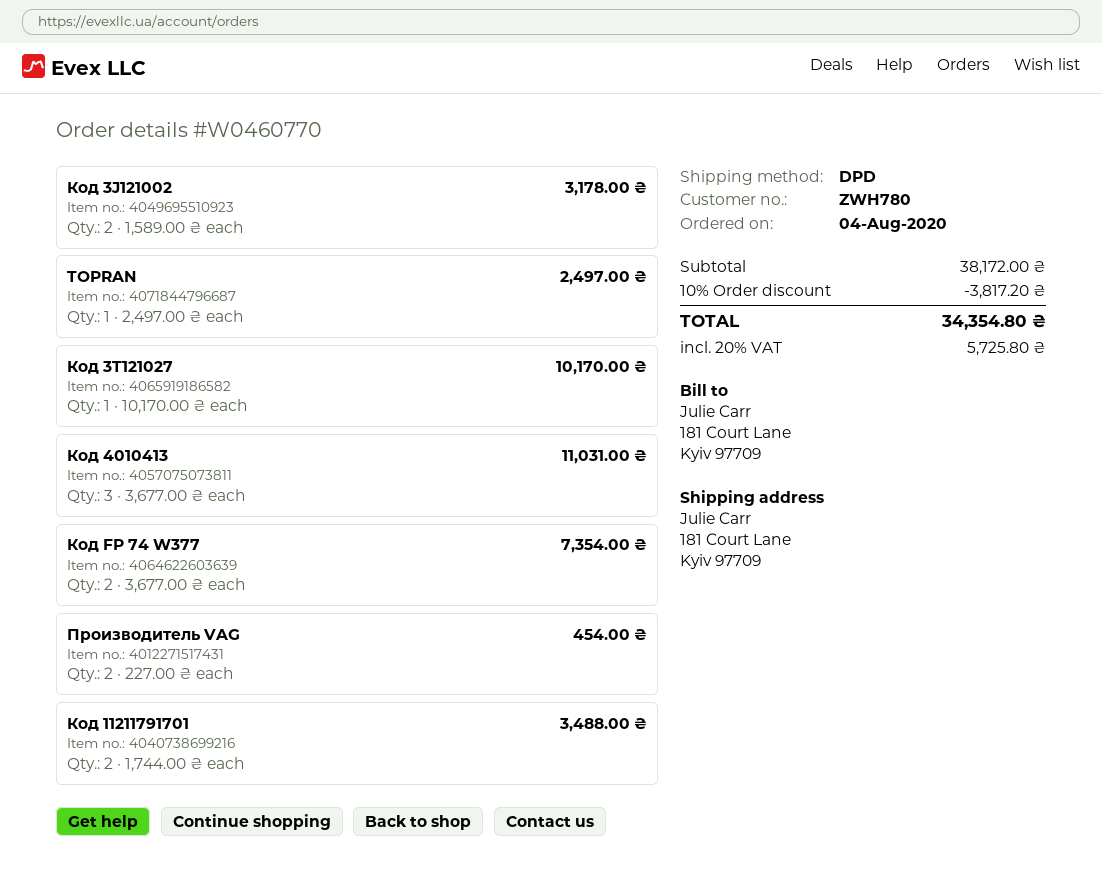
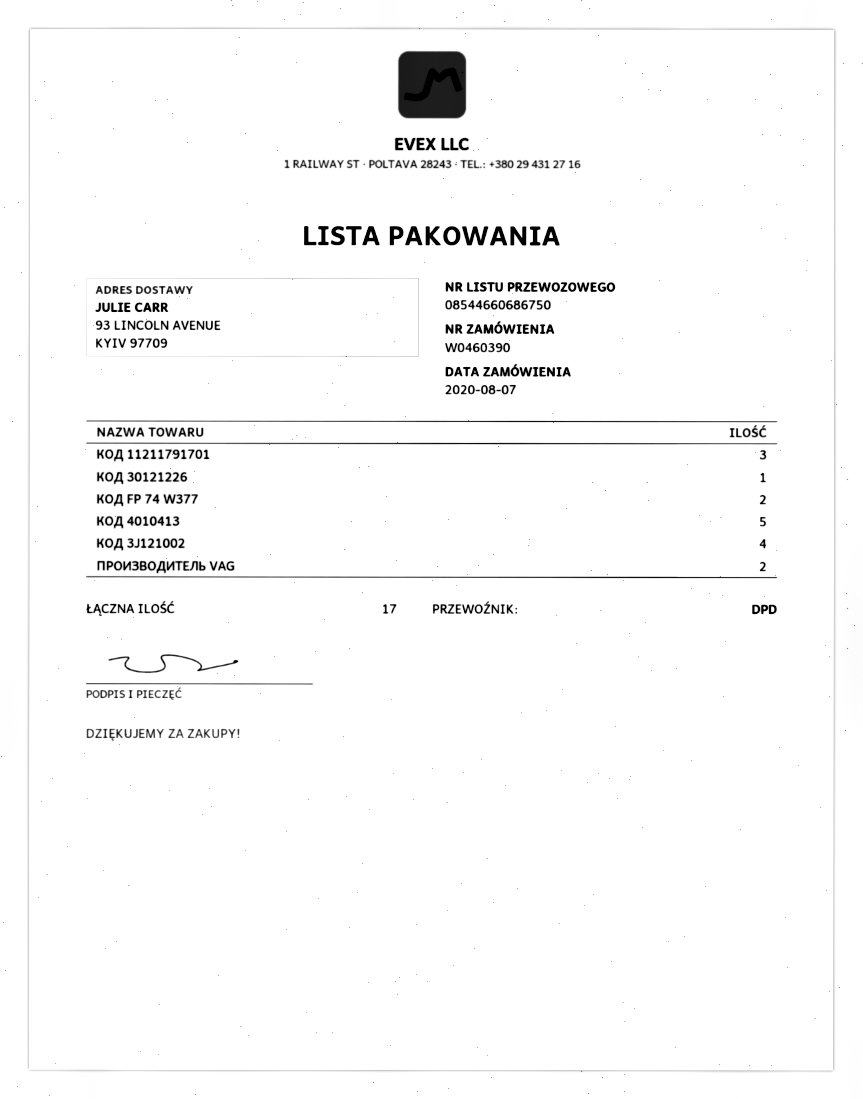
order number: W0460770 -> W0460390
order date: 2020-08-04 -> 2020-08-07
ship to: 181 Court Lane, Kyiv 97709 -> 93 LINCOLN AVENUE, KYIV 97709
Код 3J121002: 2 -> 4
TOPRAN: 1 -> none
Код 3T121027: 1 -> none
Код 4010413: 3 -> 5
Код 11211791701: 2 -> 3
КОД 30121226: none -> 1

